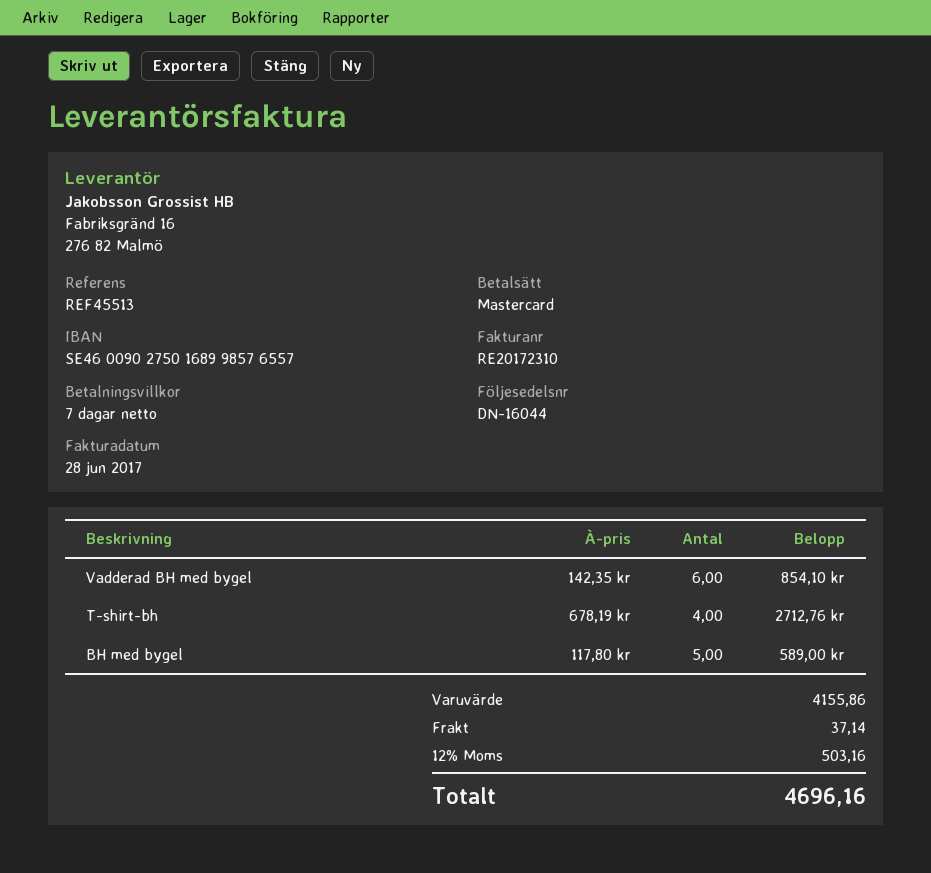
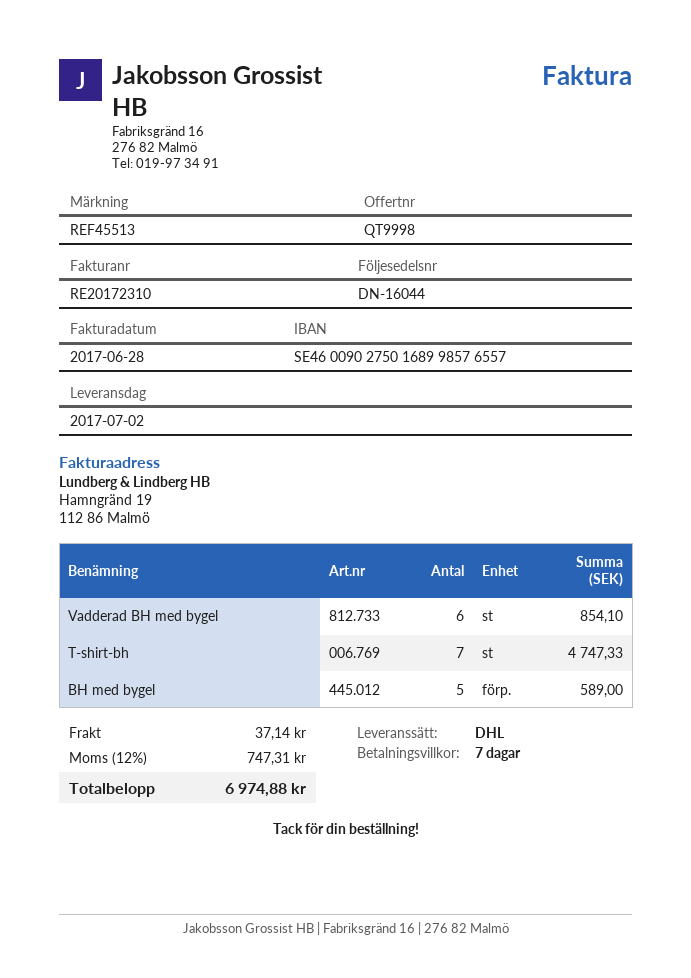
T-shirt-bh: 4 for 2712.76 -> 7 for 4747.33
tax: 12% = 503.16 -> 12% = 747.31
total: 4696.16 -> 6974.88

